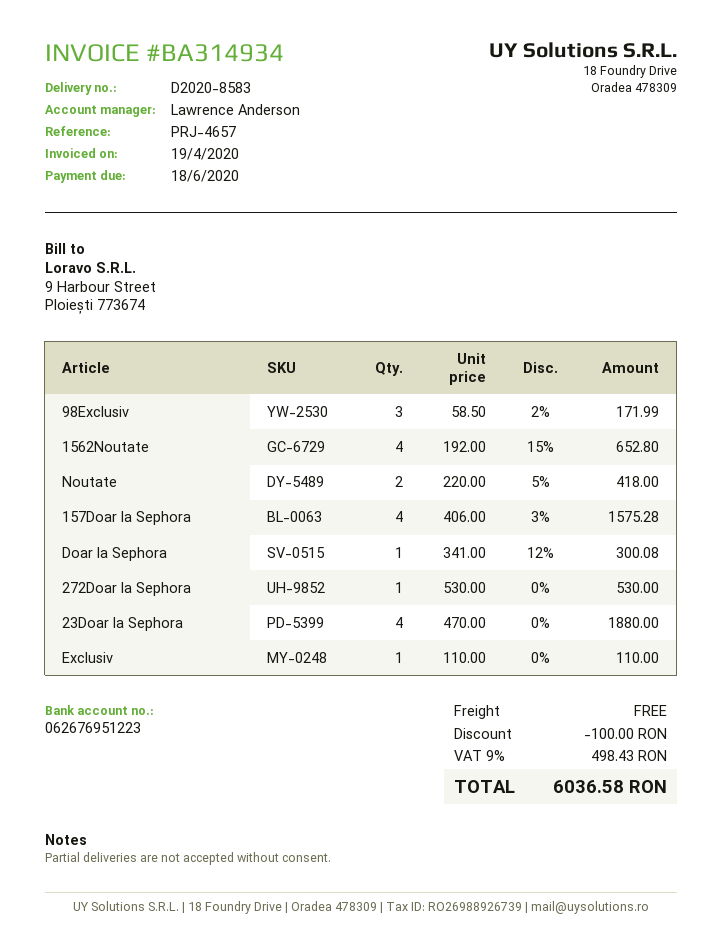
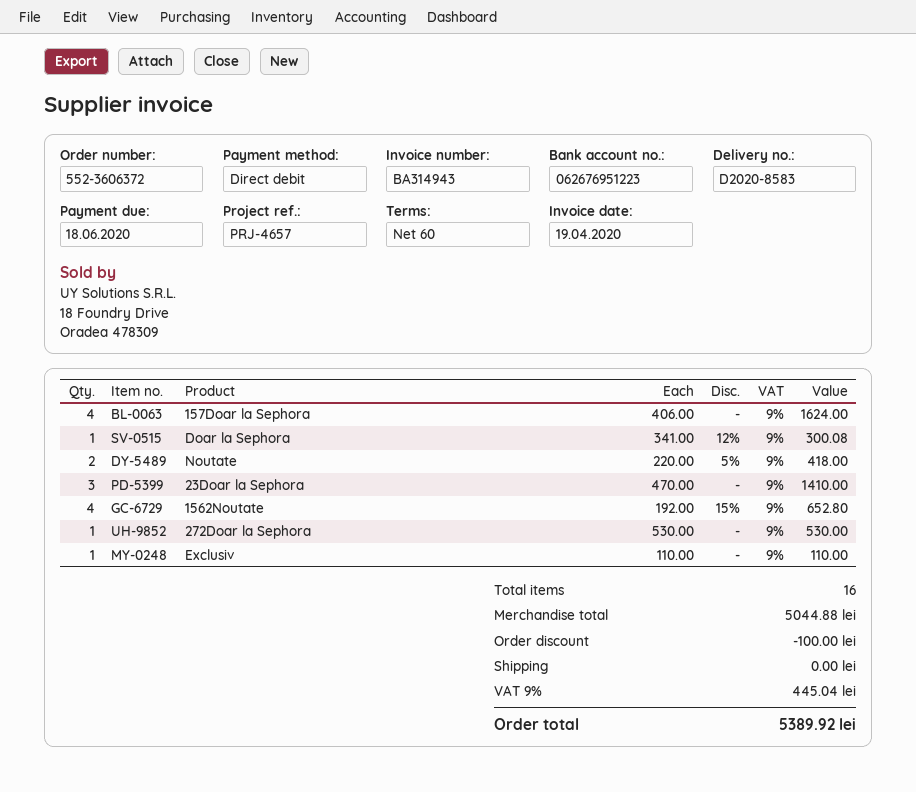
invoice number: BA314934 -> BA314943
98Exclusiv: 3 x 58.50 - 2% = 171.99 -> none
157Doar la Sephora: 4 x 406.00 - 3% = 1575.28 -> 4 x 406.00 = 1624.00
23Doar la Sephora: 4 x 470.00 = 1880.00 -> 3 x 470.00 = 1410.00
tax: 9% = 498.43 -> 9% = 445.04
total: 6036.58 -> 5389.92

